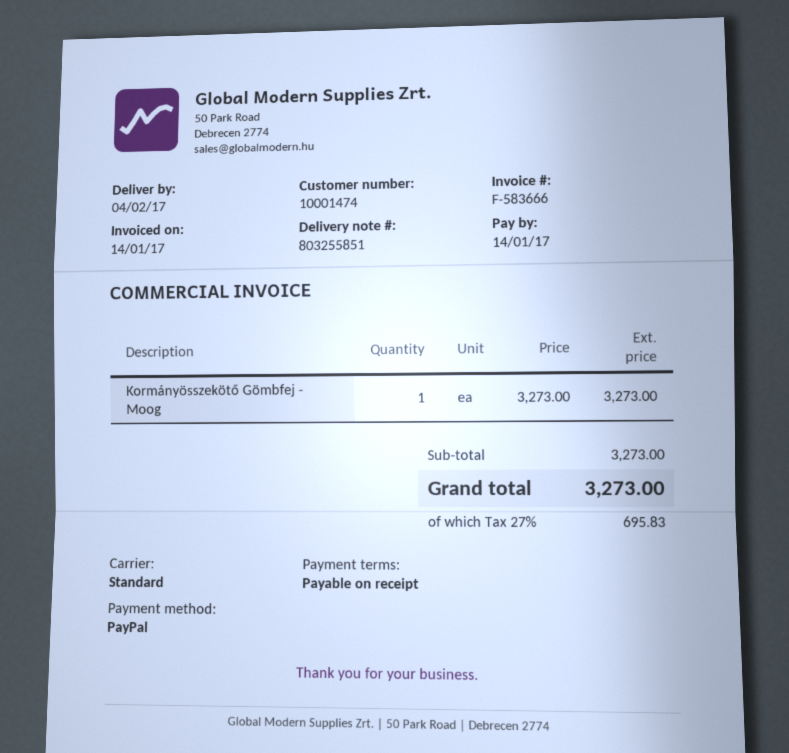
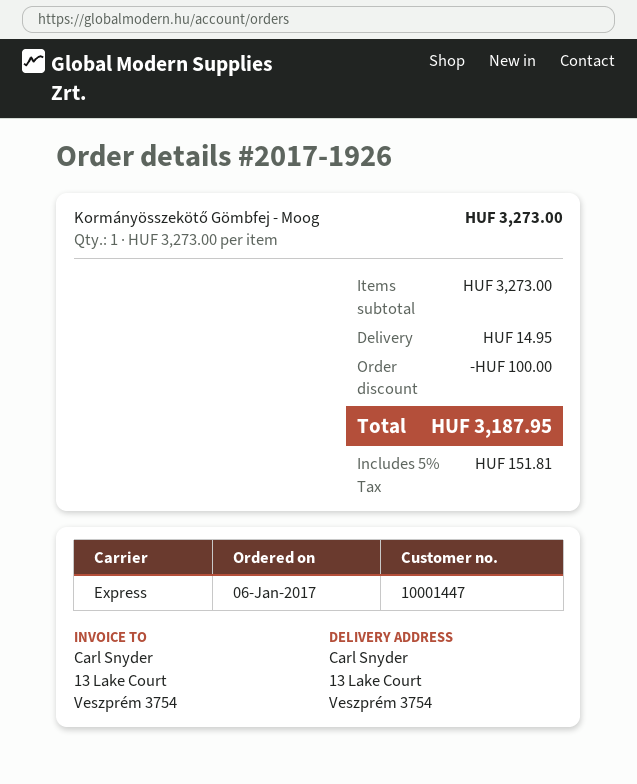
customer number: 10001474 -> 10001447
shipping method: standard -> express
discount: none -> 100.00
shipping: none -> 14.95
tax: 27% = 695.83 -> 5% = 151.81
total: 3273.00 -> 3187.95

